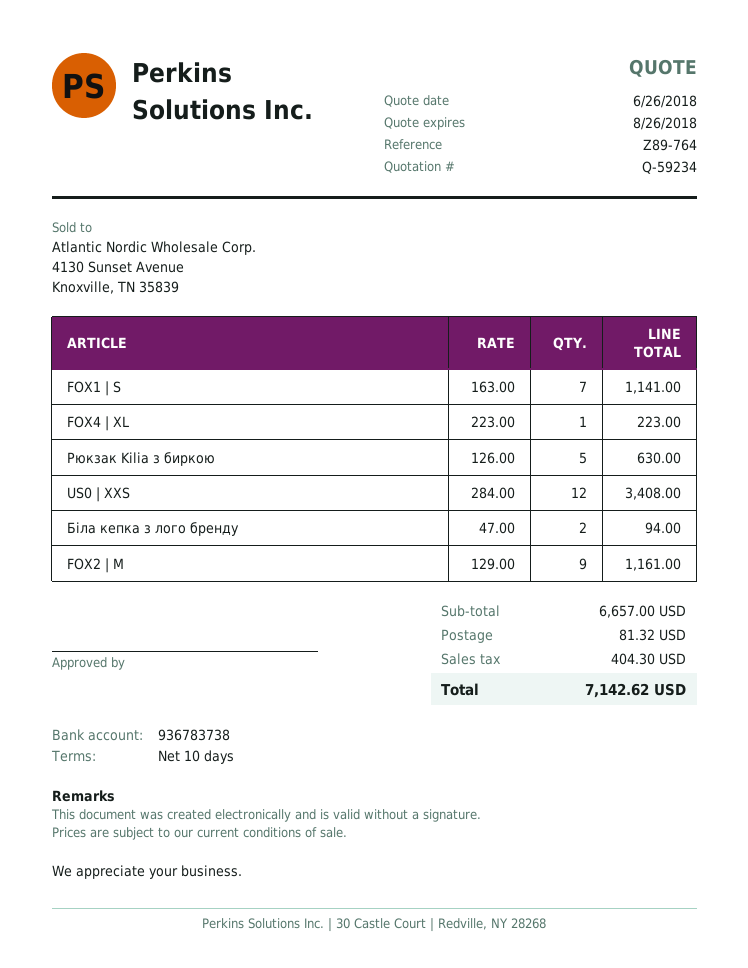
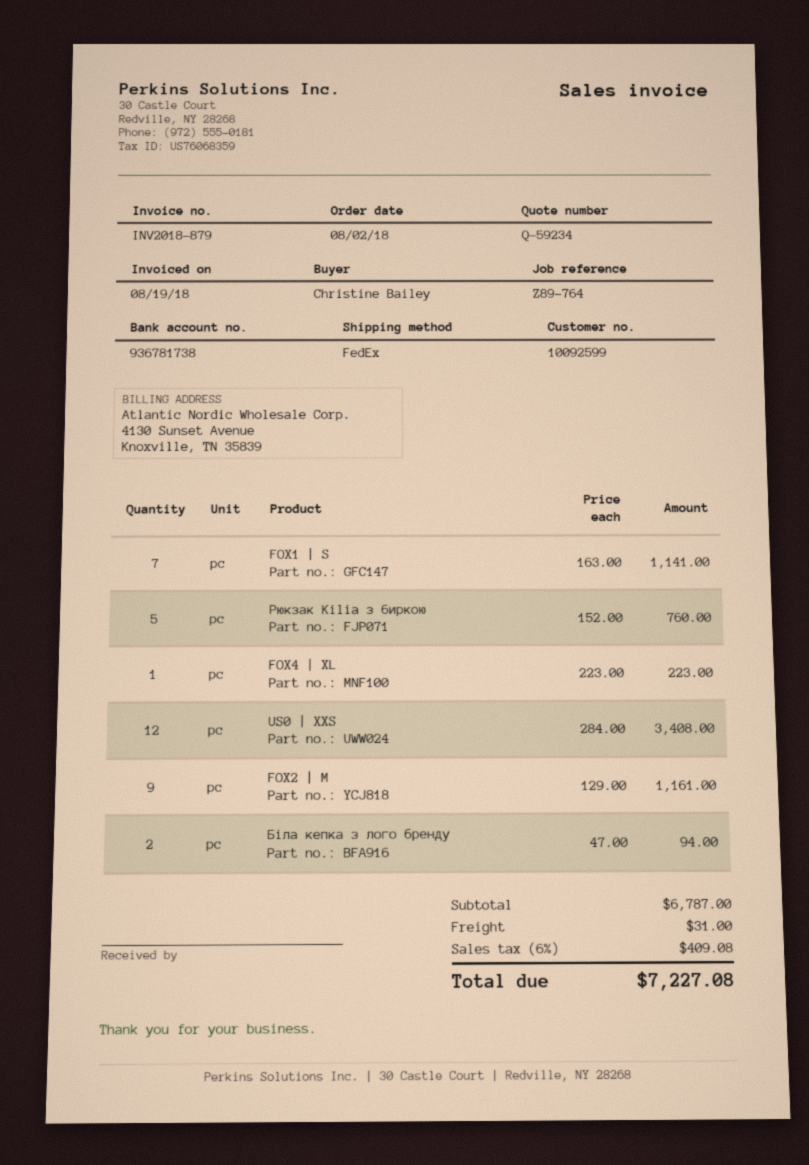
bank account: 936783738 -> 936781738
Рюкзак Kilia з биркою: 5 x 126.00 = 630.00 -> 5 x 152.00 = 760.00
subtotal: 6657.00 -> 6787.00
shipping: 81.32 -> 31.00
tax: 404.30 -> 409.08
total: 7142.62 -> 7227.08

